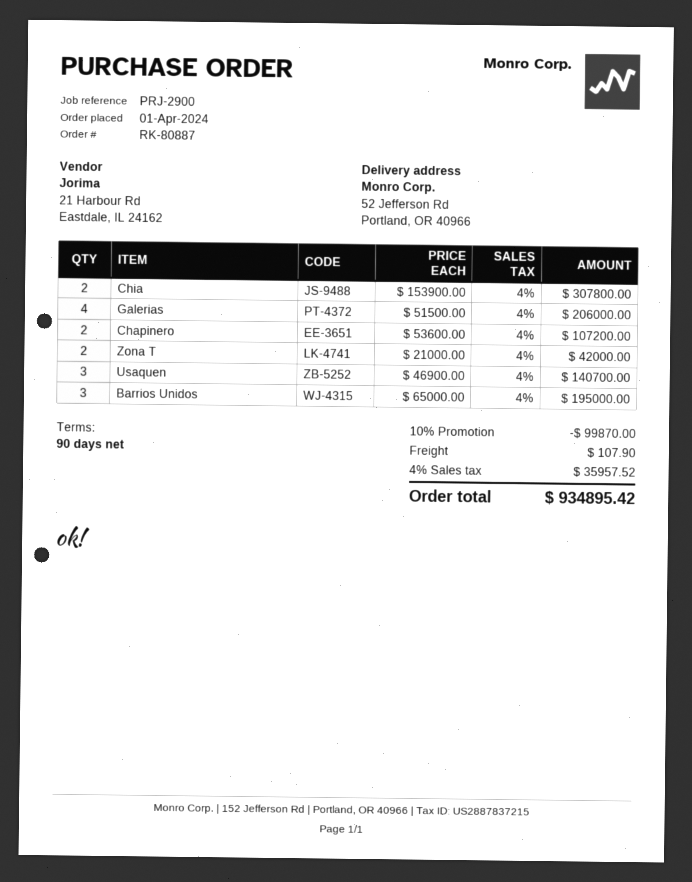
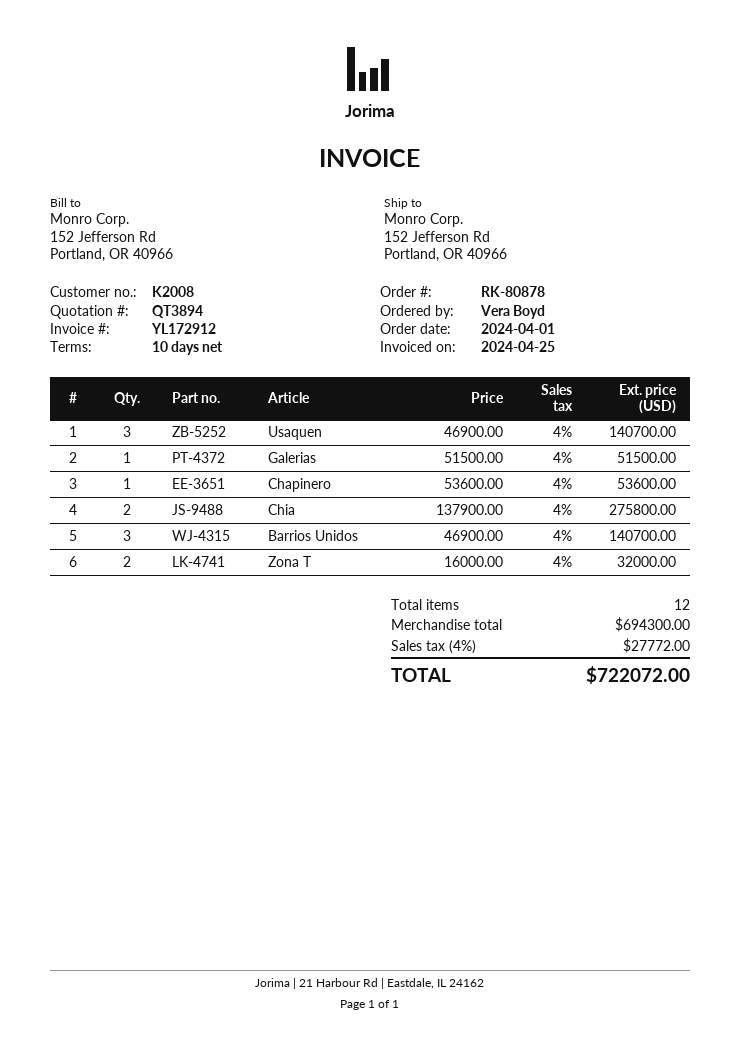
order number: RK-80887 -> RK-80878
payment terms: 90 days -> 10 days
ship to: 52 Jefferson Rd, Portland, OR 40966 -> 152 Jefferson Rd, Portland, OR 40966
Chia: 2 x 153900.00 = 307800.00 -> 2 x 137900.00 = 275800.00
Galerias: 4 x 51500.00 = 206000.00 -> 1 x 51500.00 = 51500.00
Chapinero: 2 x 53600.00 = 107200.00 -> 1 x 53600.00 = 53600.00
Zona T: 2 x 21000.00 = 42000.00 -> 2 x 16000.00 = 32000.00
Barrios Unidos: 3 x 65000.00 = 195000.00 -> 3 x 46900.00 = 140700.00
discount: 10% = 99870.00 -> none
shipping: 107.90 -> none
tax: 4% = 35957.52 -> 4% = 27772.00
total: 934895.42 -> 722072.00

